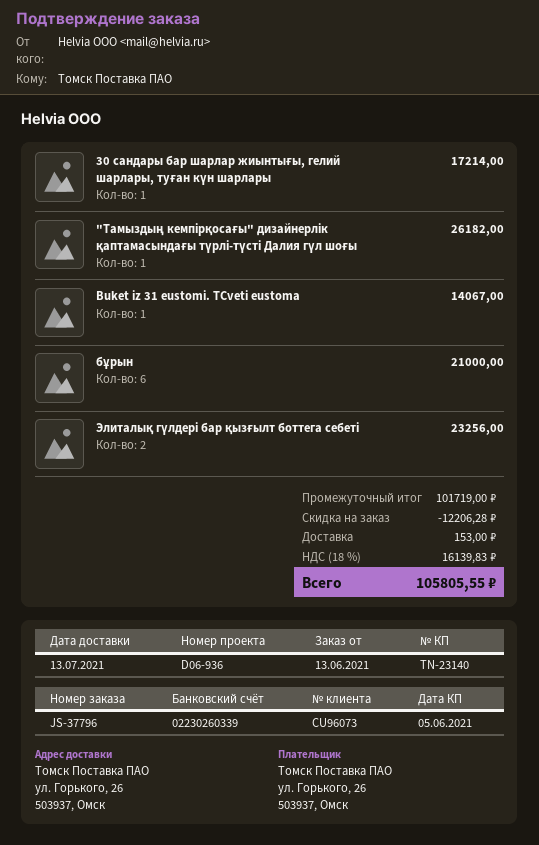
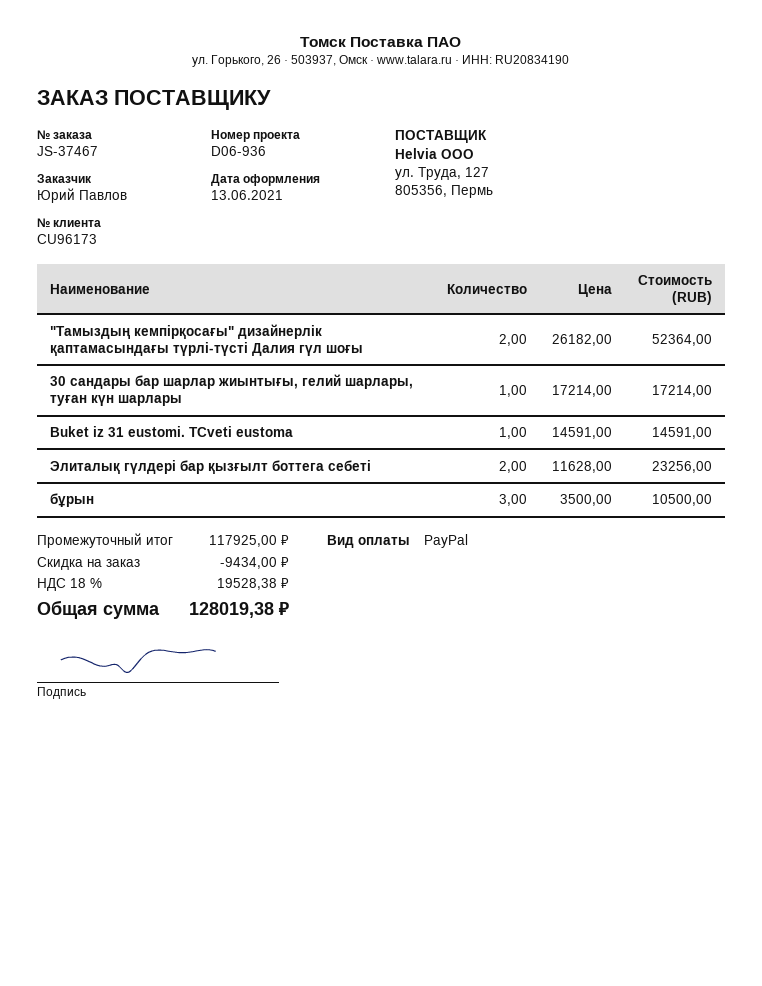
order number: JS-37796 -> JS-37467
customer number: CU96073 -> CU96173
"Тамыздың кемпірқосағы" дизайнерлік қаптамасындағы түрлі-түсті Далия гүл шоғы: 1 for 26182.00 -> 2 for 52364.00
Buket iz 31 eustomi. TCveti eustoma: 1 for 14067.00 -> 1 for 14591.00
бұрын: 6 for 21000.00 -> 3 for 10500.00
subtotal: 101719.00 -> 117925.00
discount: 12206.28 -> 9434.00
shipping: 153.00 -> none
tax: 18% = 16139.83 -> 18% = 19528.38
total: 105805.55 -> 128019.38

